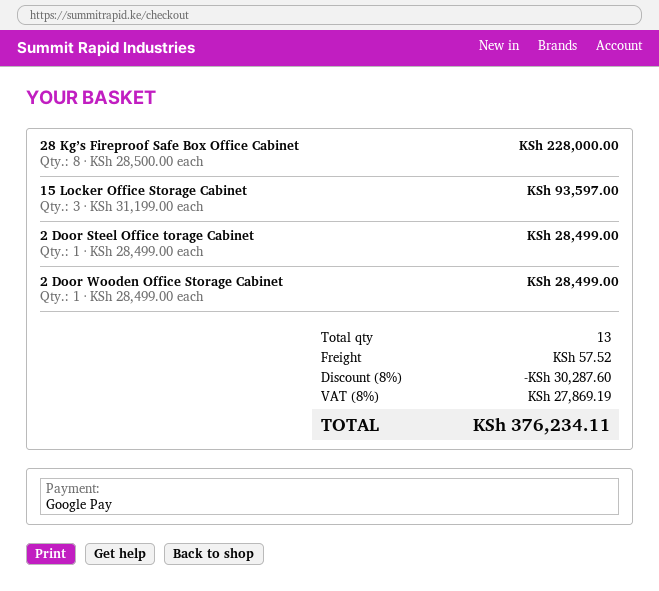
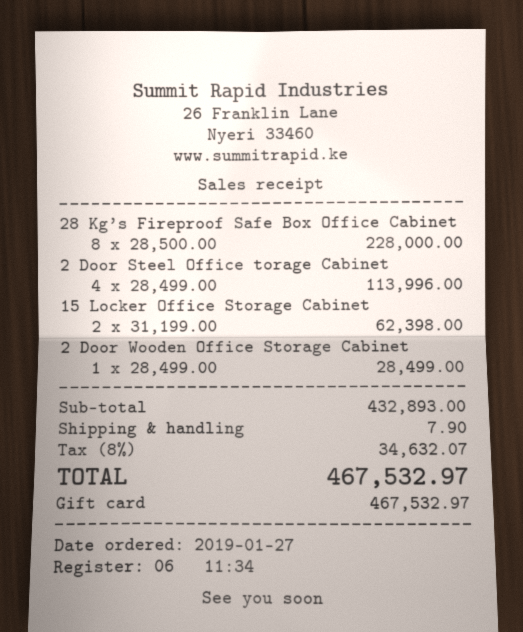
payment method: Google Pay -> gift card
15 Locker Office Storage Cabinet: 3 x 31199.00 = 93597.00 -> 2 x 31199.00 = 62398.00
2 Door Steel Office torage Cabinet: 1 x 28499.00 = 28499.00 -> 4 x 28499.00 = 113996.00
discount: 8% = 30287.60 -> none
shipping: 57.52 -> 7.90
tax: 8% = 27869.19 -> 8% = 34632.07
total: 376234.11 -> 467532.97

